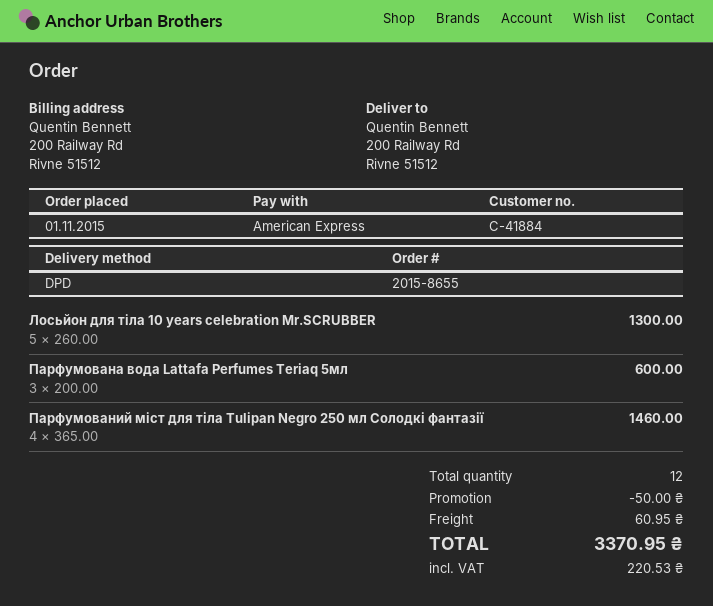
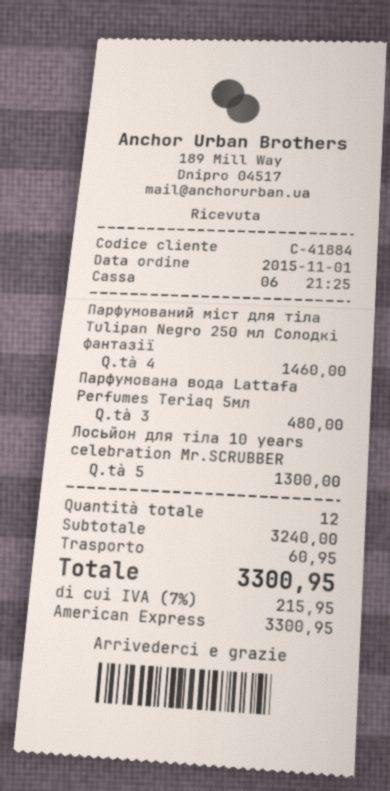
Парфумована вода Lattafa Perfumes Teriaq 5мл: 3 for 600.00 -> 3 for 480.00
discount: 50.00 -> none
tax: 220.53 -> 215.95
total: 3370.95 -> 3300.95

